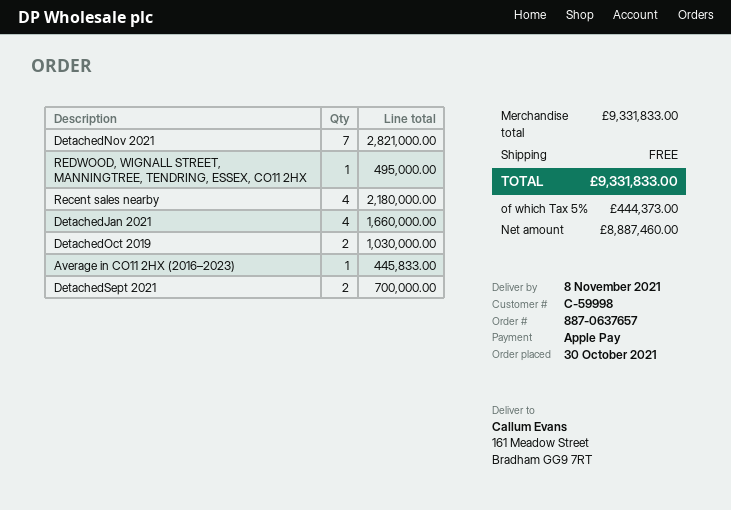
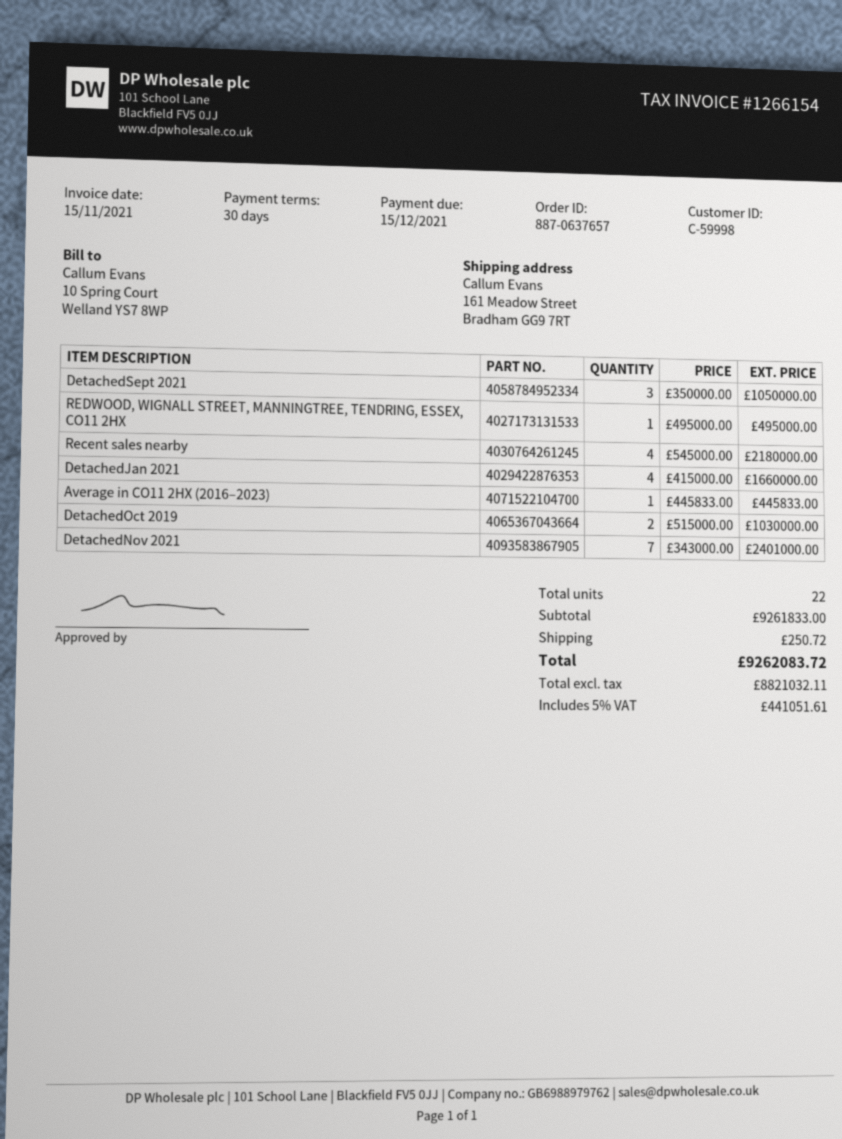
DetachedNov 2021: 7 for 2821000.00 -> 7 for 2401000.00
DetachedSept 2021: 2 for 700000.00 -> 3 for 1050000.00
subtotal: 9331833.00 -> 9261833.00
shipping: 0.00 -> 250.72
net: 8887460.00 -> 8821032.11
tax: 5% = 444373.00 -> 5% = 441051.61
total: 9331833.00 -> 9262083.72

